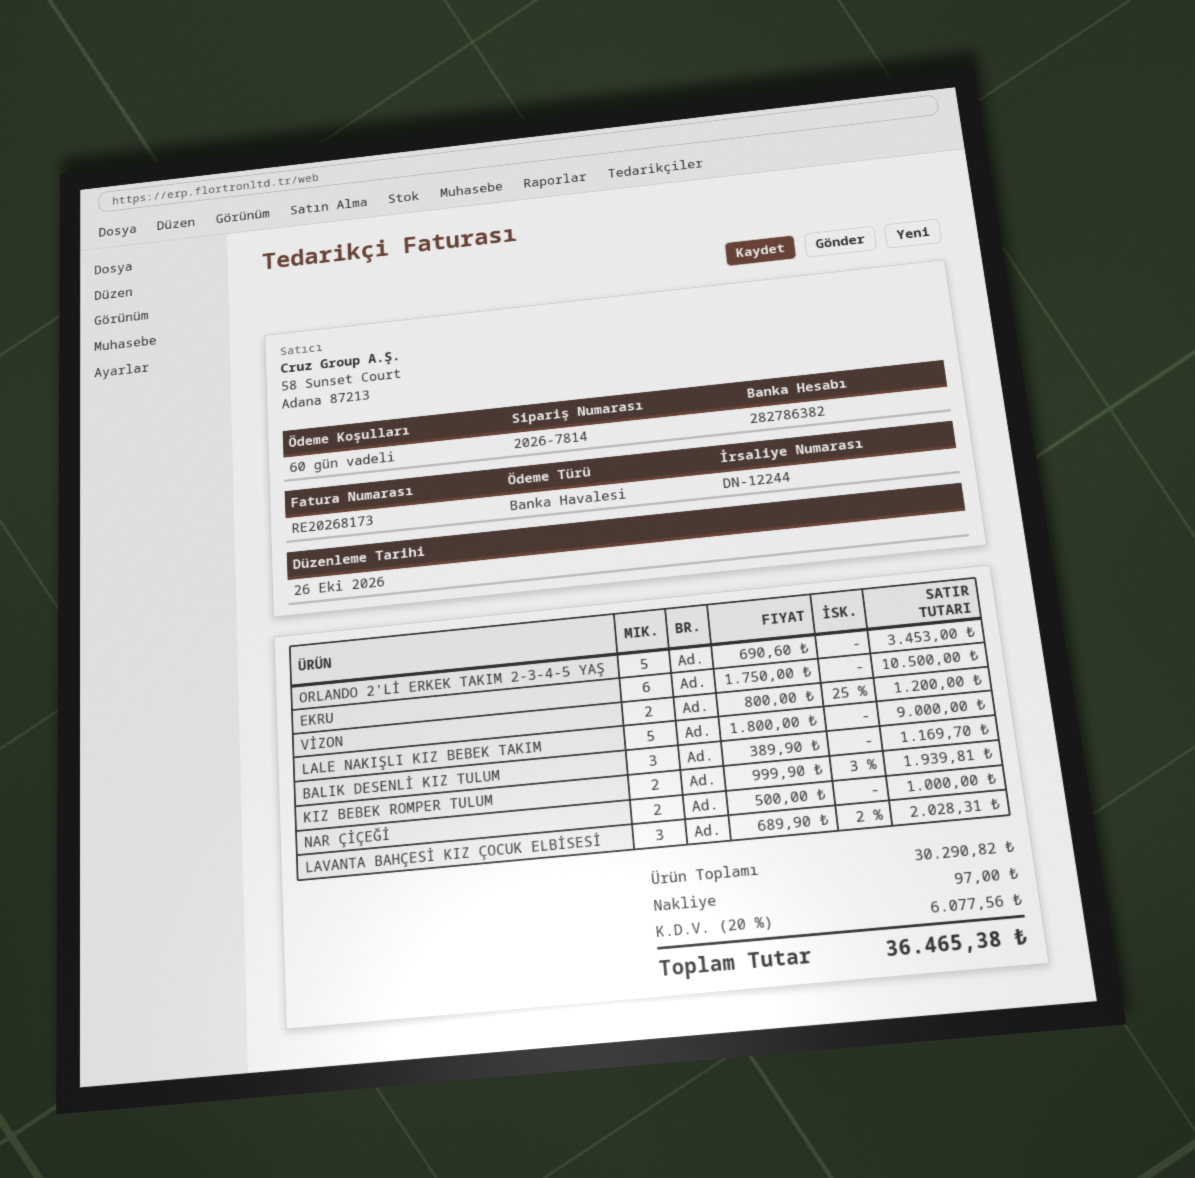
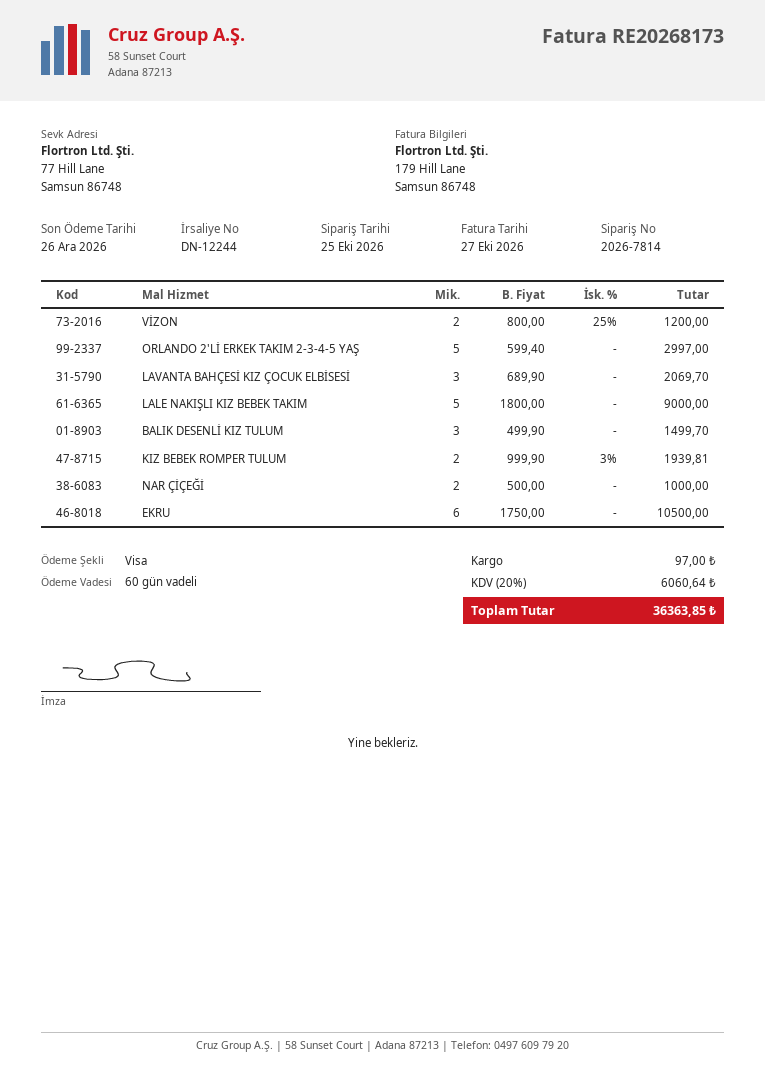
invoice date: 2026-10-26 -> 2026-10-27
payment method: bank transfer -> Visa
ORLANDO 2'Lİ ERKEK TAKIM 2-3-4-5 YAŞ: 5 x 690.60 = 3453.00 -> 5 x 599.40 = 2997.00
BALIK DESENLİ KIZ TULUM: 3 x 389.90 = 1169.70 -> 3 x 499.90 = 1499.70
LAVANTA BAHÇESİ KIZ ÇOCUK ELBİSESİ: 3 x 689.90 - 2% = 2028.31 -> 3 x 689.90 = 2069.70
tax: 20% = 6077.56 -> 20% = 6060.64
total: 36465.38 -> 36363.85

